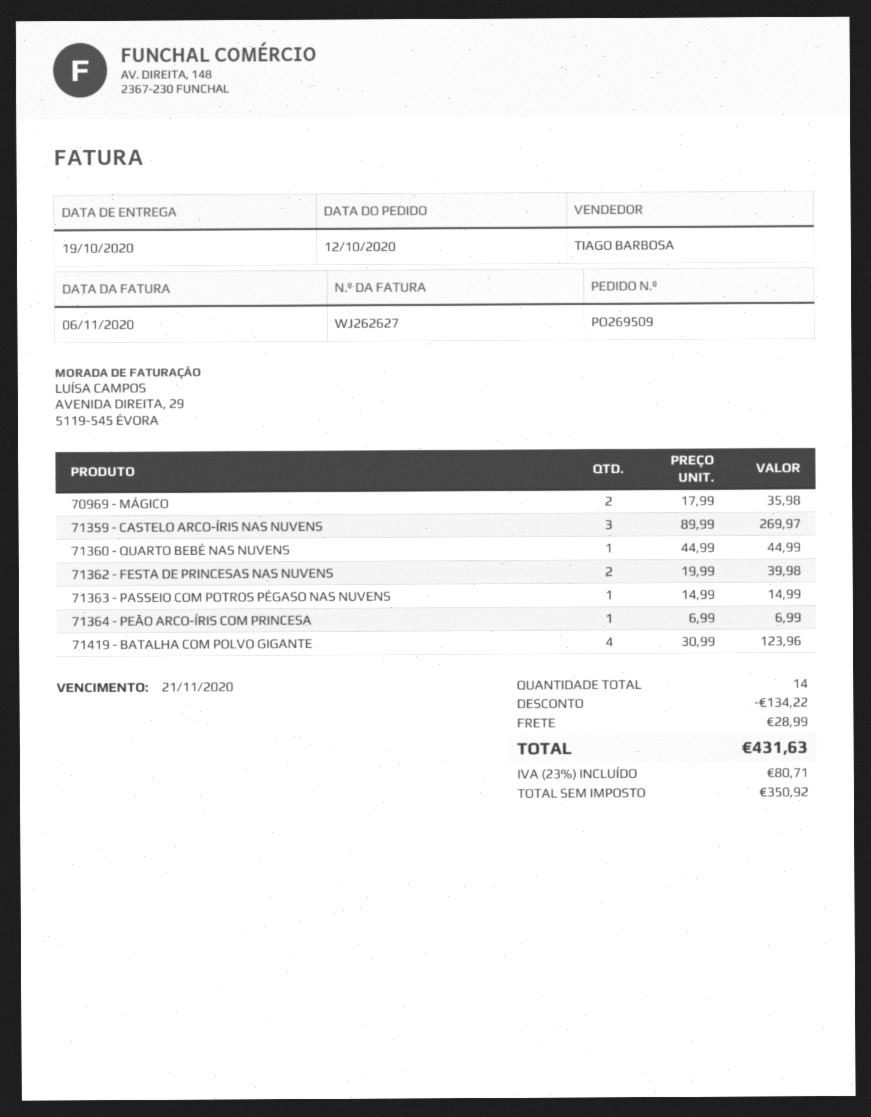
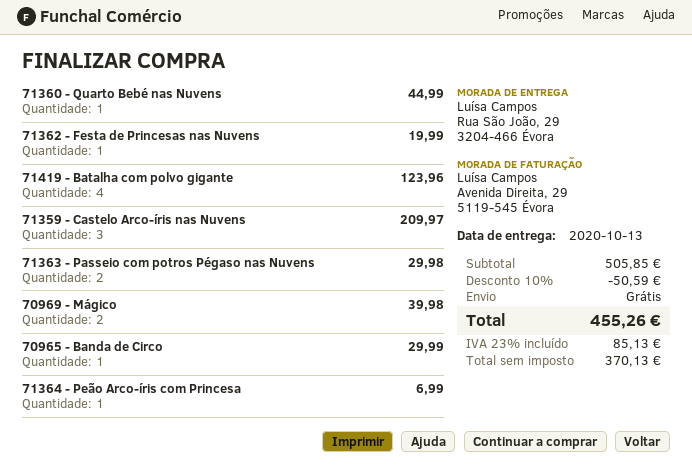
delivery date: 2020-10-19 -> 2020-10-13
70969 - MÁGICO: 2 for 35.98 -> 2 for 39.98
71359 - CASTELO ARCO-ÍRIS NAS NUVENS: 3 for 269.97 -> 3 for 209.97
71362 - FESTA DE PRINCESAS NAS NUVENS: 2 for 39.98 -> 1 for 19.99
71363 - PASSEIO COM POTROS PÉGASO NAS NUVENS: 1 for 14.99 -> 2 for 29.98
70965 - Banda de Circo: none -> 1 for 29.99
discount: 134.22 -> 50.59
shipping: 28.99 -> 0.00
net: 350.92 -> 370.13
tax: 23% = 80.71 -> 23% = 85.13
total: 431.63 -> 455.26

